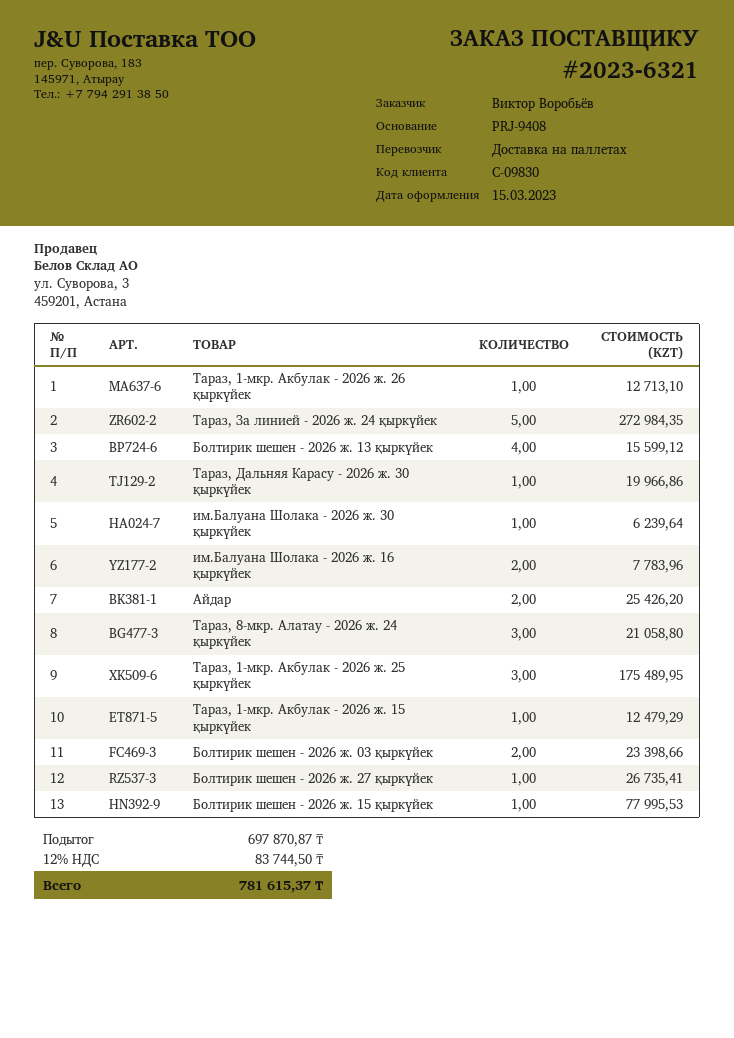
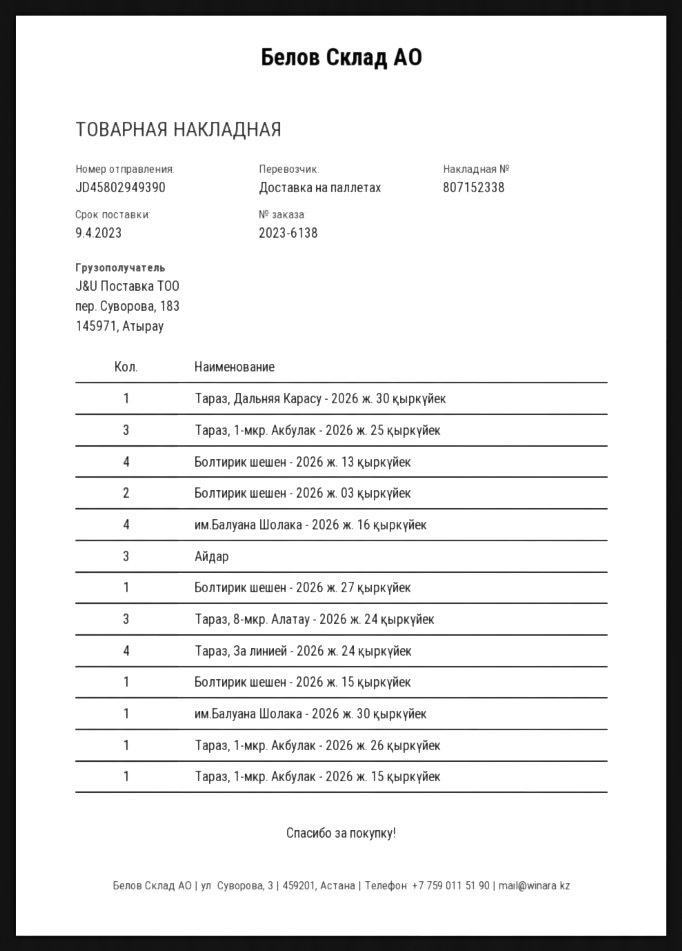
order number: 2023-6321 -> 2023-6138
Тараз, За линией - 2026 ж. 24 қыркүйек: 5 -> 4
им.Балуана Шолака - 2026 ж. 16 қыркүйек: 2 -> 4
Айдар: 2 -> 3

